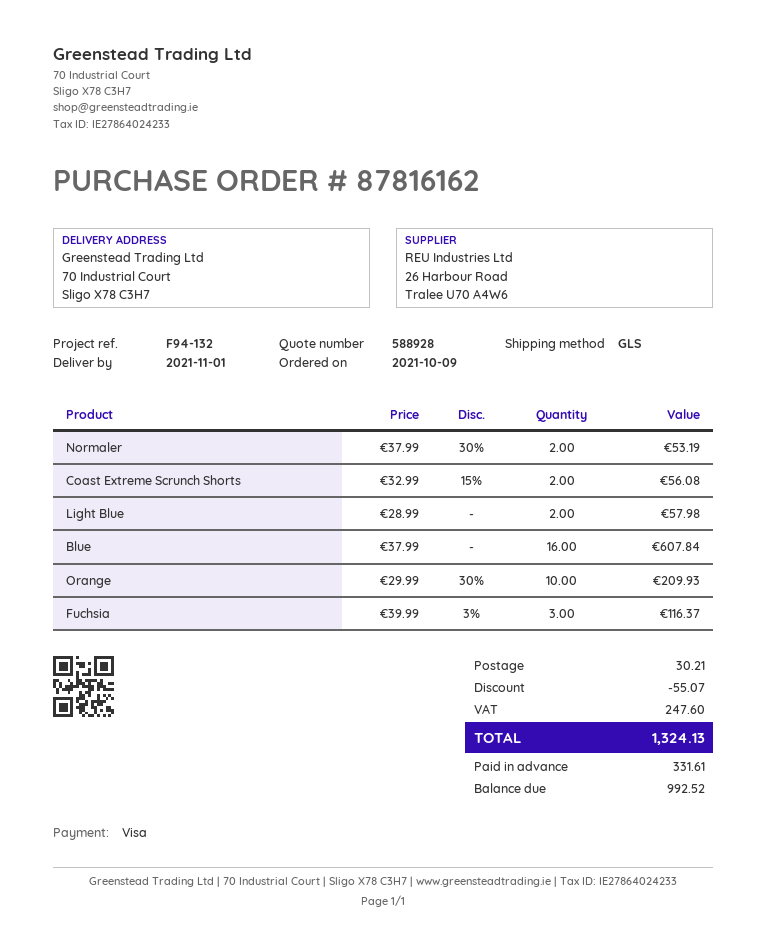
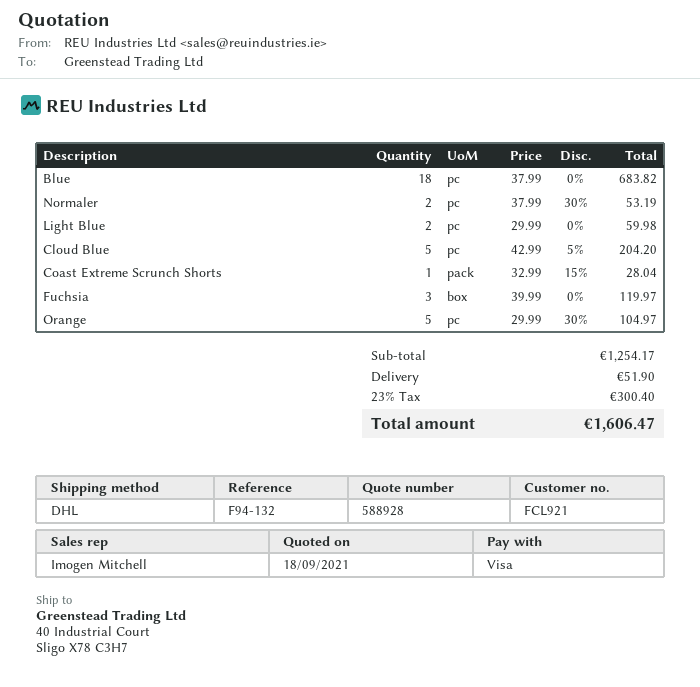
shipping method: GLS -> DHL
ship to: 70 Industrial Court, Sligo X78 C3H7 -> 40 Industrial Court, Sligo X78 C3H7
Coast Extreme Scrunch Shorts: 2 x 32.99 - 15% = 56.08 -> 1 x 32.99 - 15% = 28.04
Light Blue: 2 x 28.99 = 57.98 -> 2 x 29.99 = 59.98
Blue: 16 x 37.99 = 607.84 -> 18 x 37.99 = 683.82
Orange: 10 x 29.99 - 30% = 209.93 -> 5 x 29.99 - 30% = 104.97
Fuchsia: 3 x 39.99 - 3% = 116.37 -> 3 x 39.99 = 119.97
Cloud Blue: none -> 5 x 42.99 - 5% = 204.20
discount: 55.07 -> none
shipping: 30.21 -> 51.90
tax: 247.60 -> 300.40
total: 1324.13 -> 1606.47

